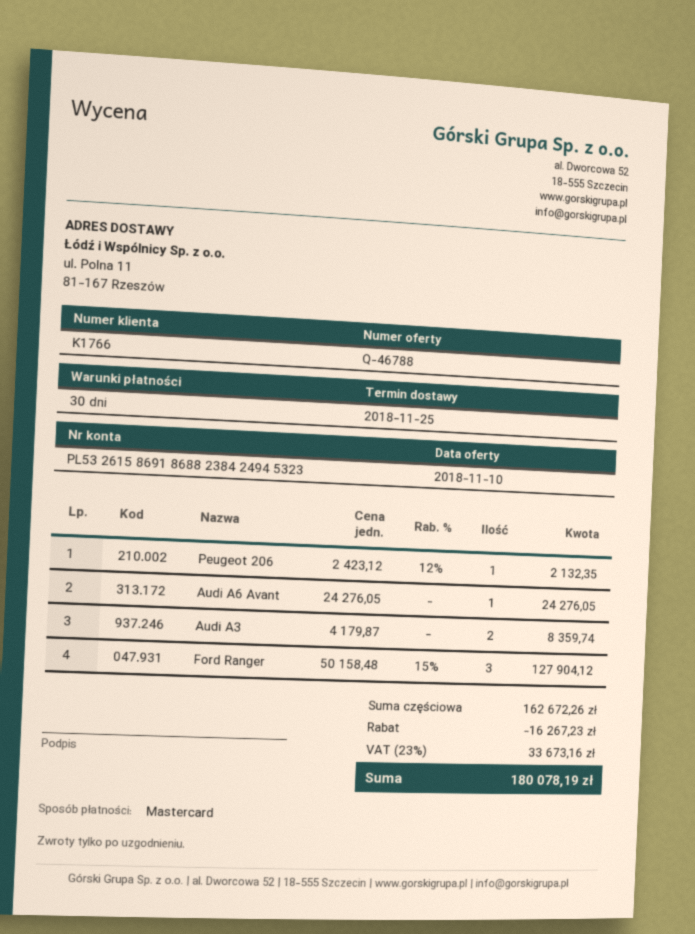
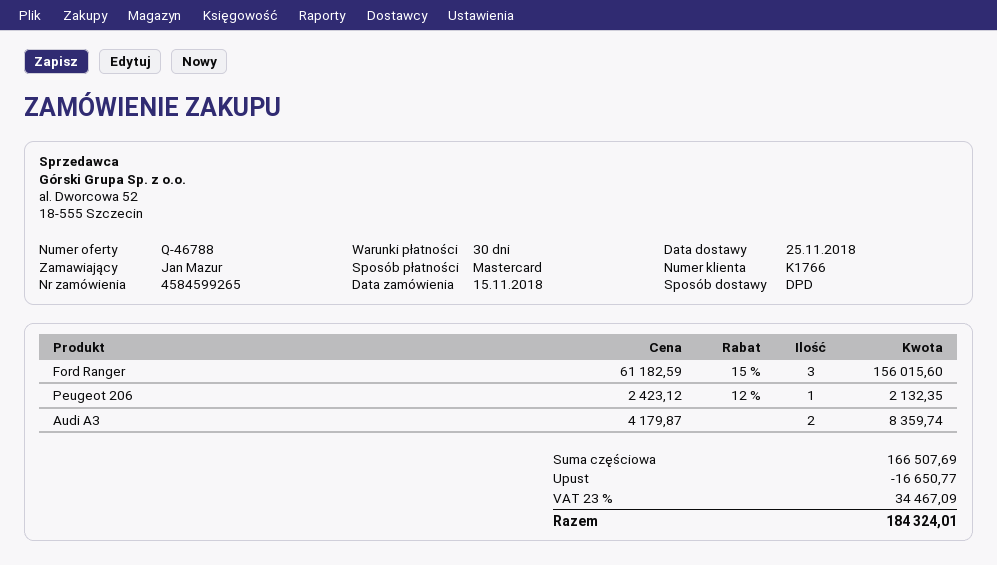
Audi A6 Avant: 1 x 24276.05 = 24276.05 -> none
Ford Ranger: 3 x 50158.48 - 15% = 127904.12 -> 3 x 61182.59 - 15% = 156015.60
subtotal: 162672.26 -> 166507.69
discount: 16267.23 -> 16650.77
tax: 23% = 33673.16 -> 23% = 34467.09
total: 180078.19 -> 184324.01

